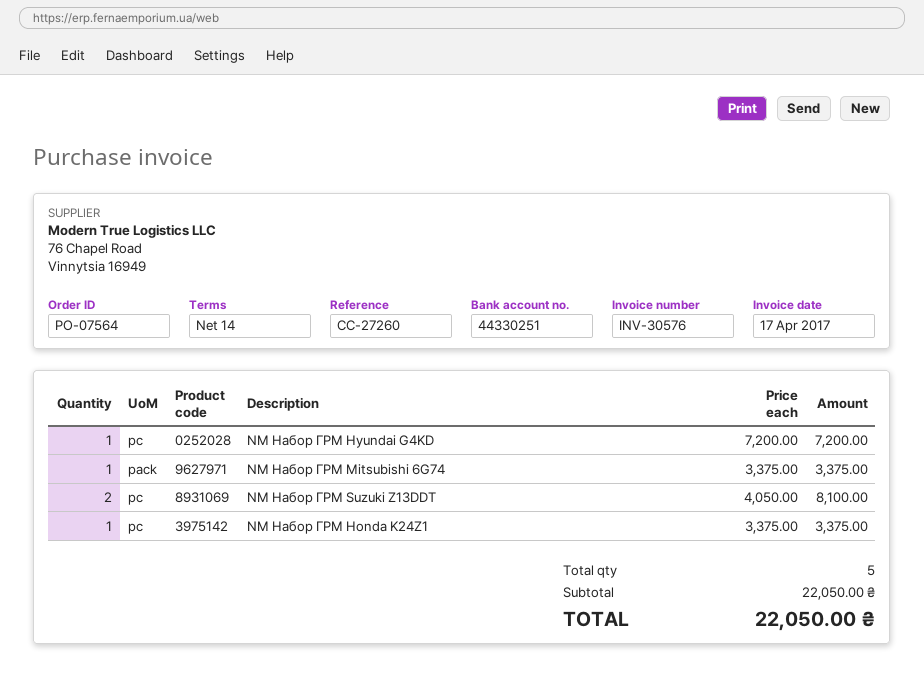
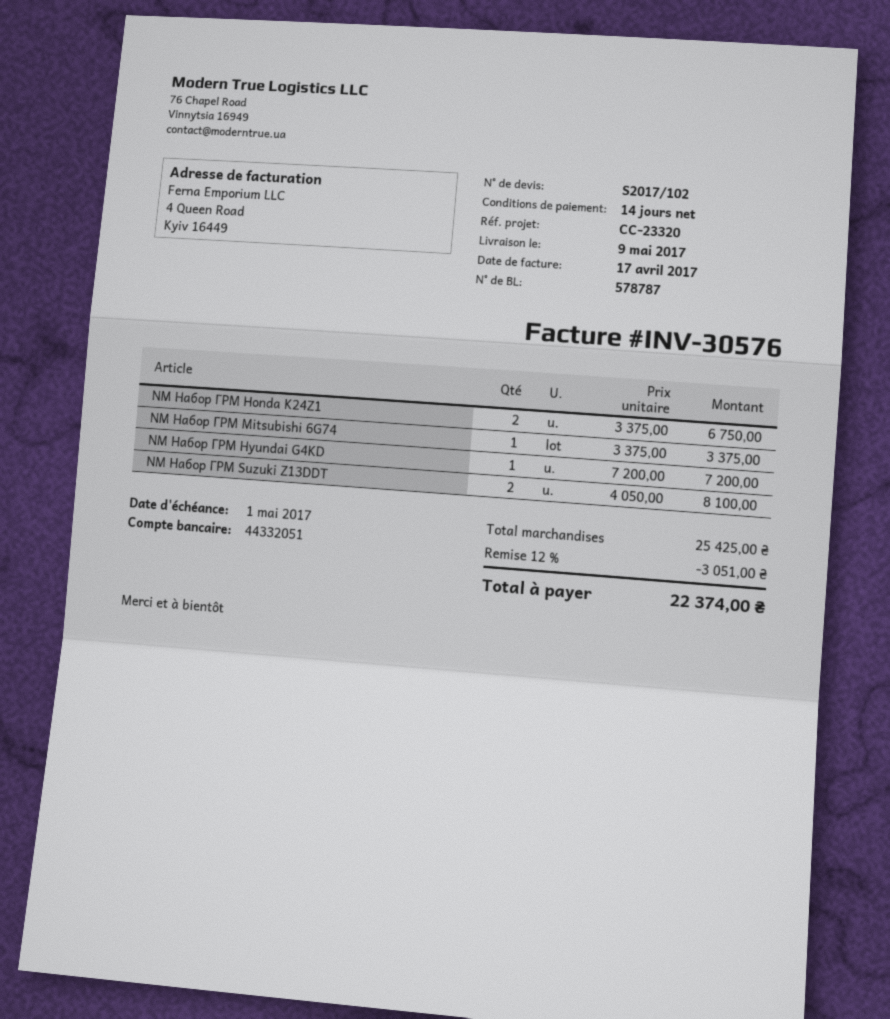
reference: CC-27260 -> CC-23320
bank account: 44330251 -> 44332051
NM Набор ГРМ Honda K24Z1: 1 x 3375.00 = 3375.00 -> 2 x 3375.00 = 6750.00
subtotal: 22050.00 -> 25425.00
discount: none -> 12% = 3051.00
total: 22050.00 -> 22374.00

